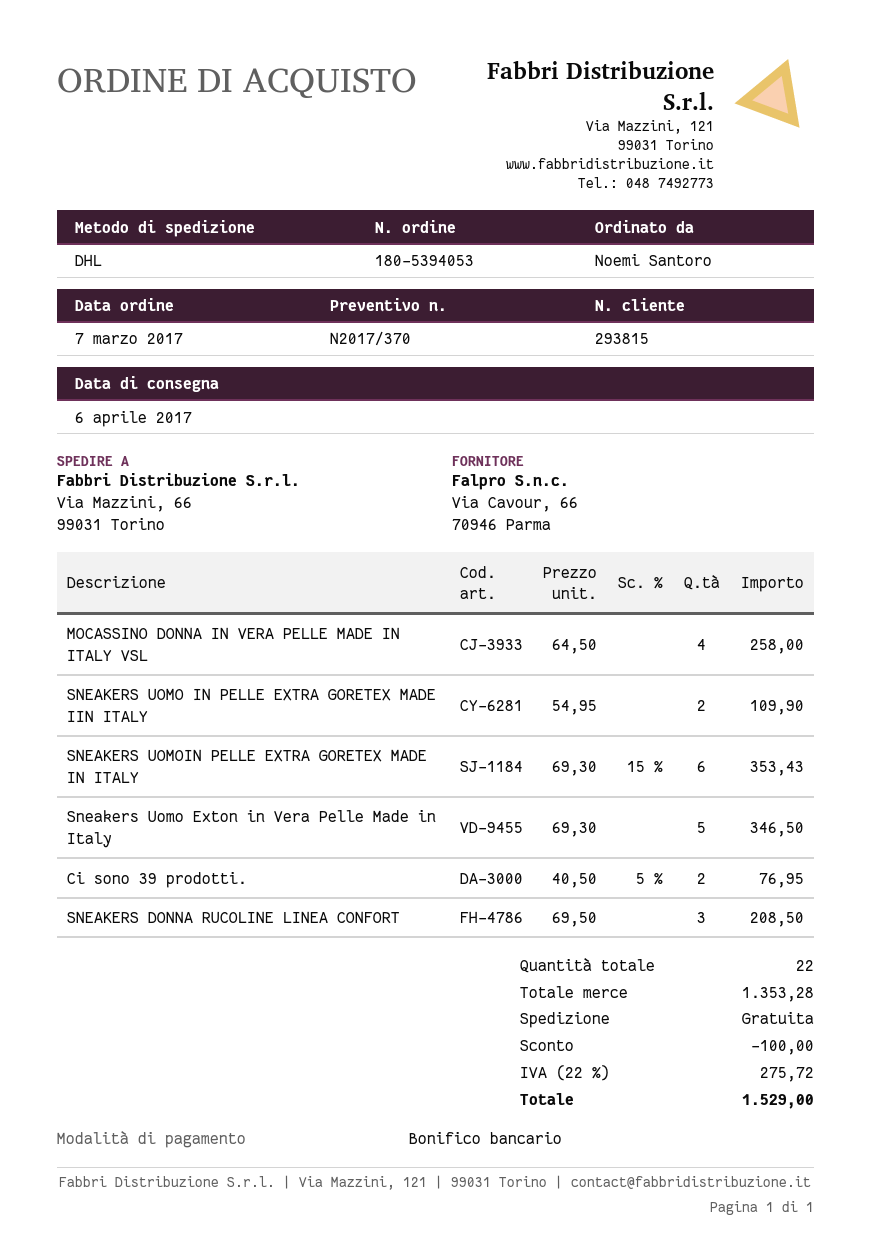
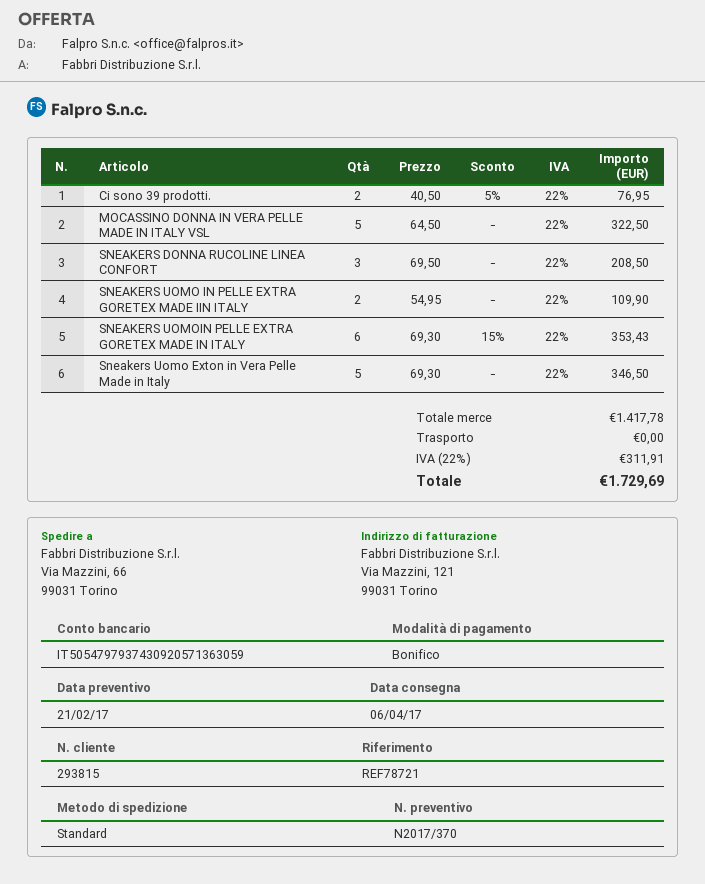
shipping method: DHL -> standard
MOCASSINO DONNA IN VERA PELLE MADE IN ITALY VSL: 4 x 64.50 = 258.00 -> 5 x 64.50 = 322.50
subtotal: 1353.28 -> 1417.78
discount: 100.00 -> none
tax: 22% = 275.72 -> 22% = 311.91
total: 1529.00 -> 1729.69

